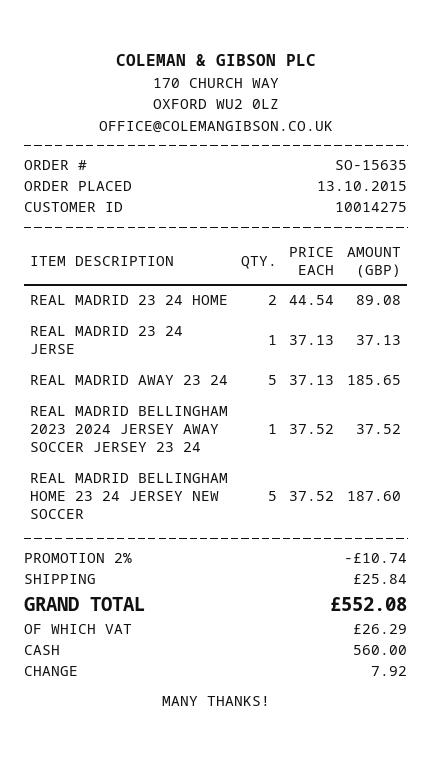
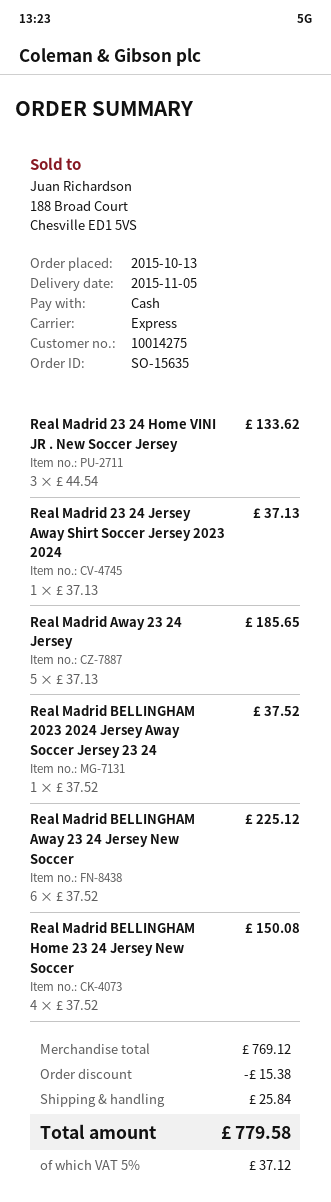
REAL MADRID 23 24 HOME: 2 x 44.54 = 89.08 -> 3 x 44.54 = 133.62
REAL MADRID BELLINGHAM HOME 23 24 JERSEY NEW SOCCER: 5 x 37.52 = 187.60 -> 4 x 37.52 = 150.08
Real Madrid BELLINGHAM Away 23 24 Jersey New Soccer: none -> 6 x 37.52 = 225.12
discount: 10.74 -> 15.38
tax: 26.29 -> 37.12
total: 552.08 -> 779.58

